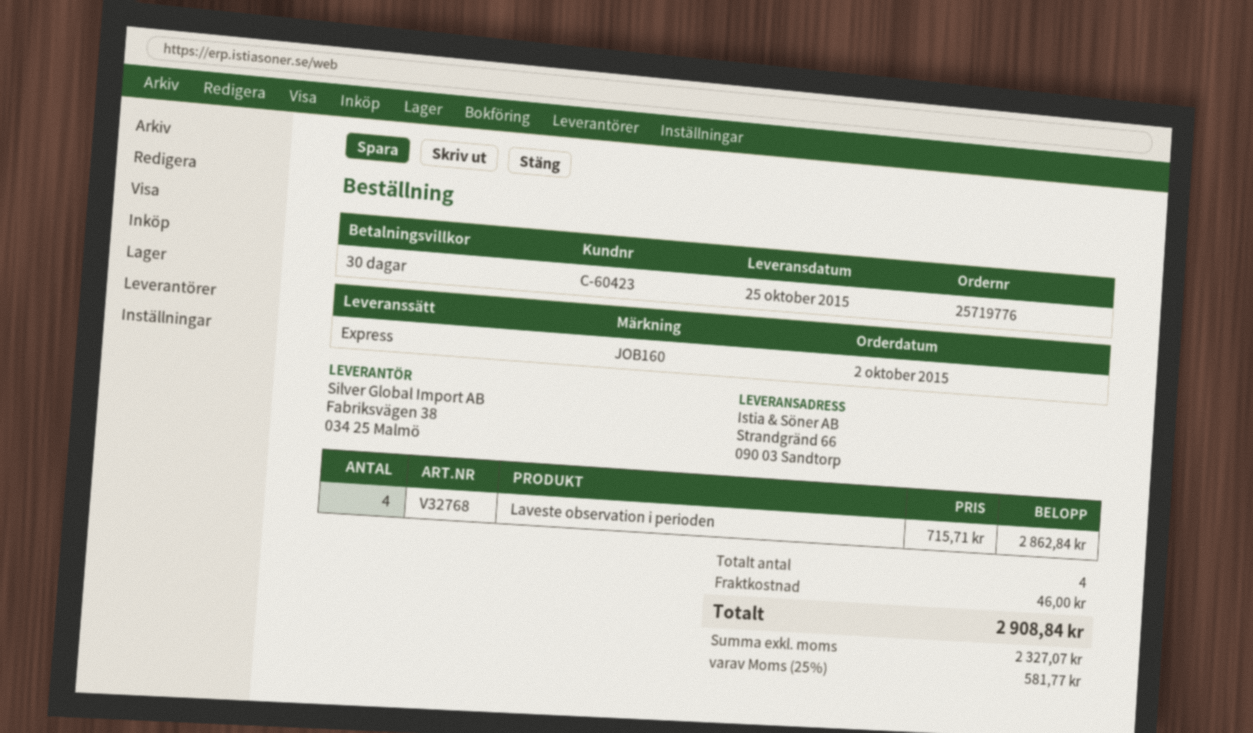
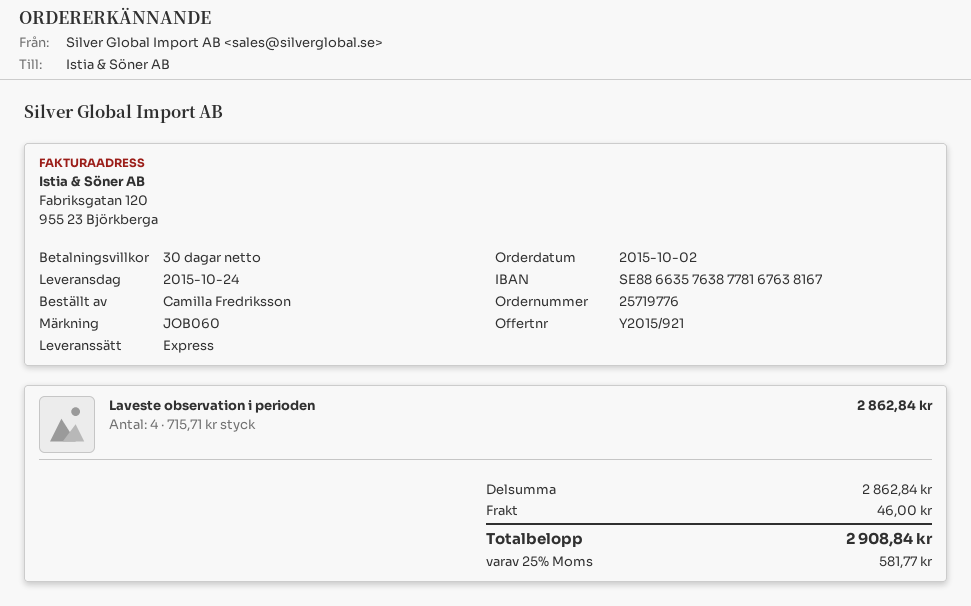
delivery date: 2015-10-25 -> 2015-10-24
reference: JOB160 -> JOB060

